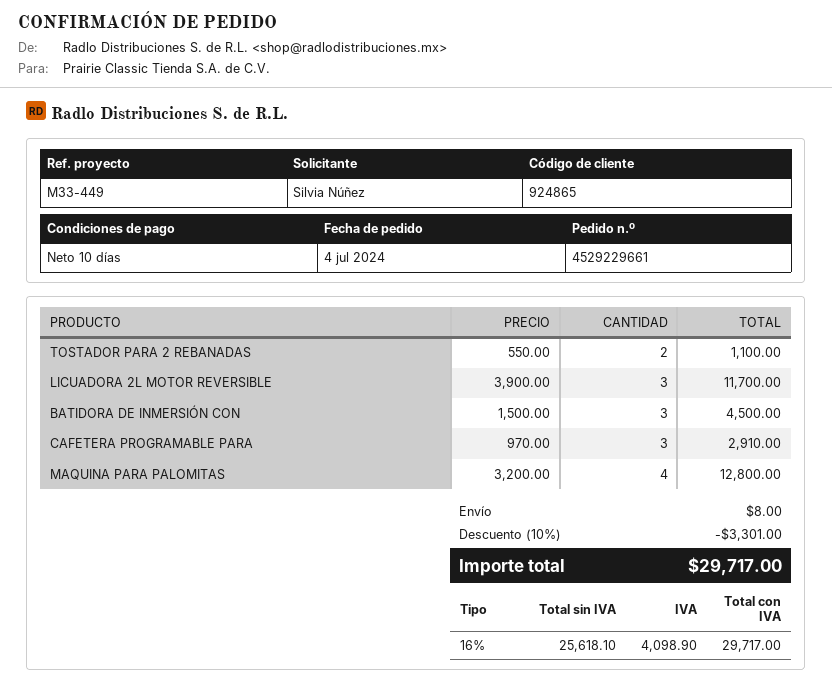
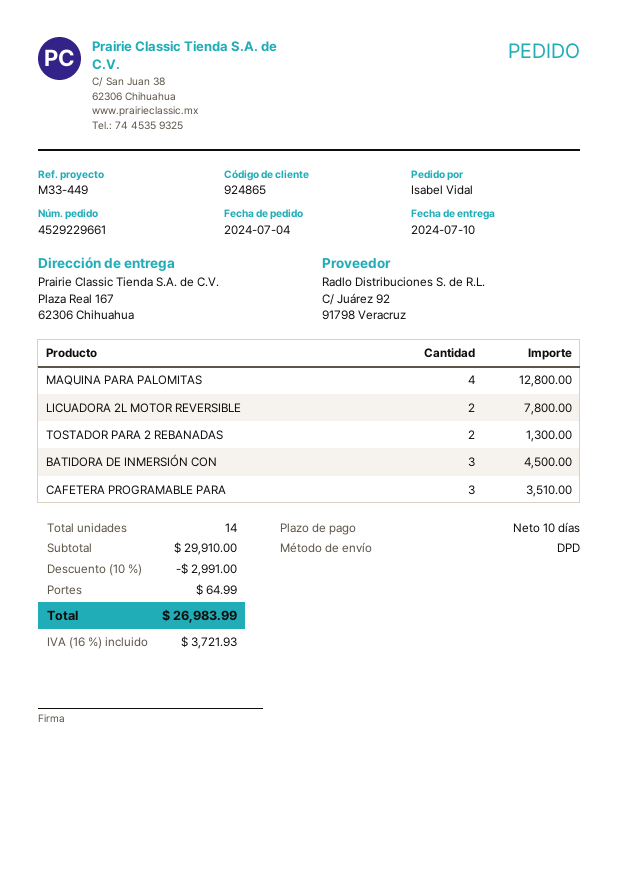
ordered by: Silvia Núñez -> Isabel Vidal
TOSTADOR PARA 2 REBANADAS: 2 for 1100.00 -> 2 for 1300.00
LICUADORA 2L MOTOR REVERSIBLE: 3 for 11700.00 -> 2 for 7800.00
CAFETERA PROGRAMABLE PARA: 3 for 2910.00 -> 3 for 3510.00
discount: 10% = 3301.00 -> 10% = 2991.00
shipping: 8.00 -> 64.99
tax: 16% = 4098.90 -> 16% = 3721.93
total: 29717.00 -> 26983.99

